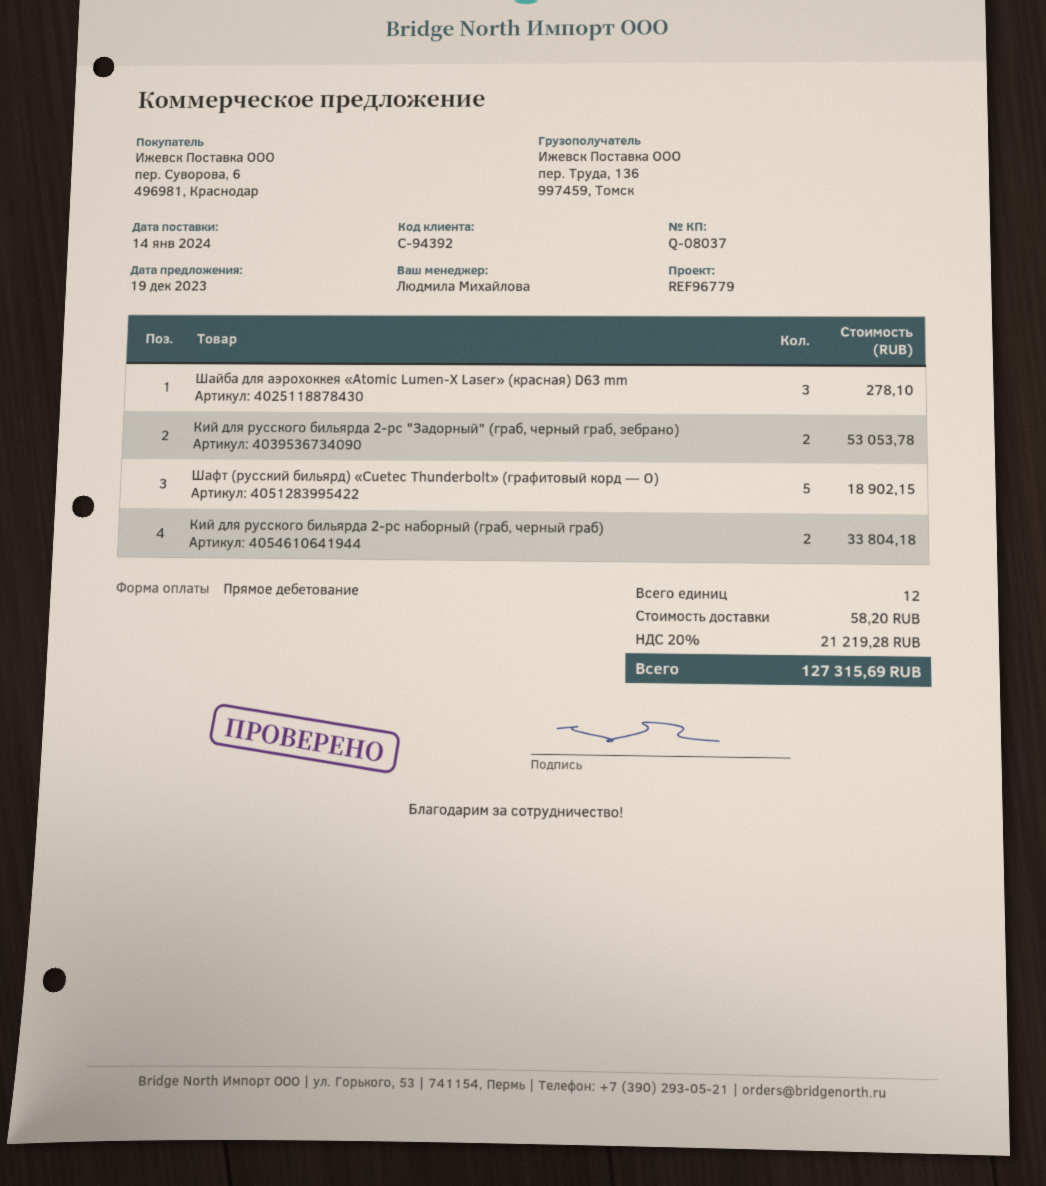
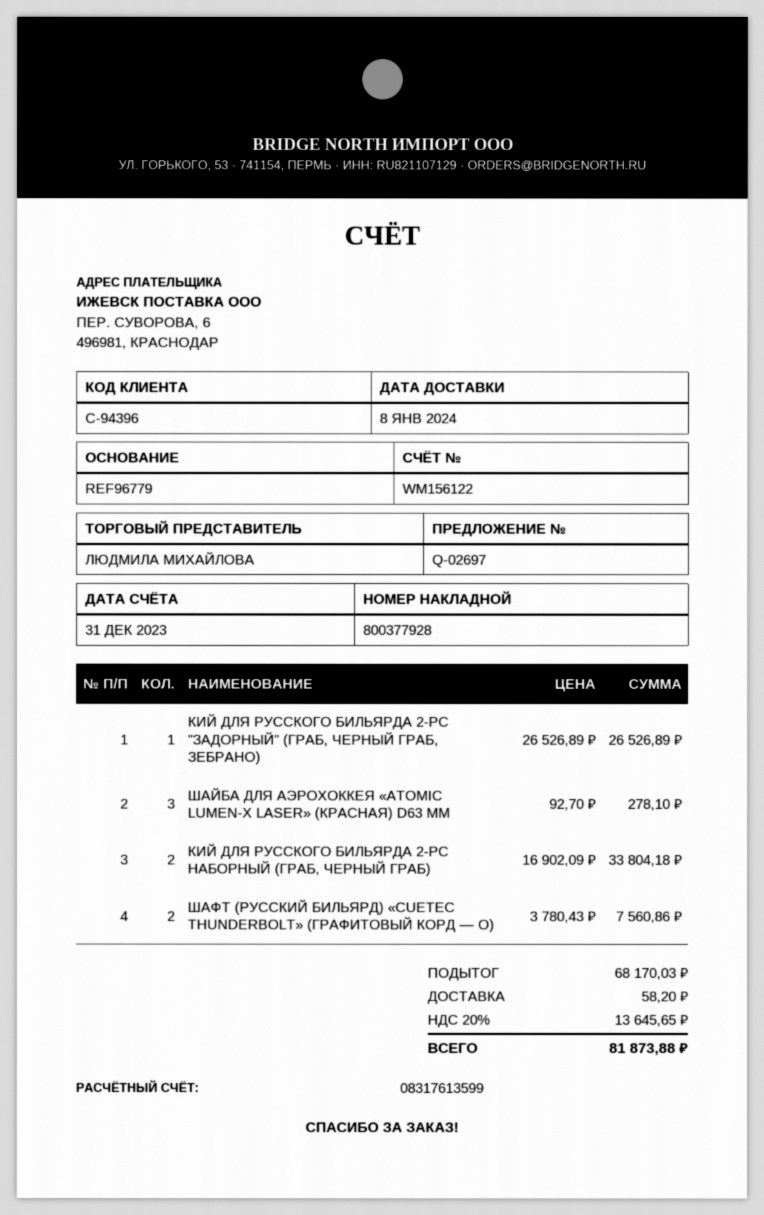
quote number: Q-08037 -> Q-02697
delivery date: 2024-01-14 -> 2024-01-08
customer number: C-94392 -> C-94396
Кий для русского бильярда 2-pc "Задорный" (граб, черный граб, зебрано): 2 for 53053.78 -> 1 for 26526.89
Шафт (русский бильярд) «Cuetec Thunderbolt» (графитовый корд — О): 5 for 18902.15 -> 2 for 7560.86
tax: 20% = 21219.28 -> 20% = 13645.65
total: 127315.69 -> 81873.88

